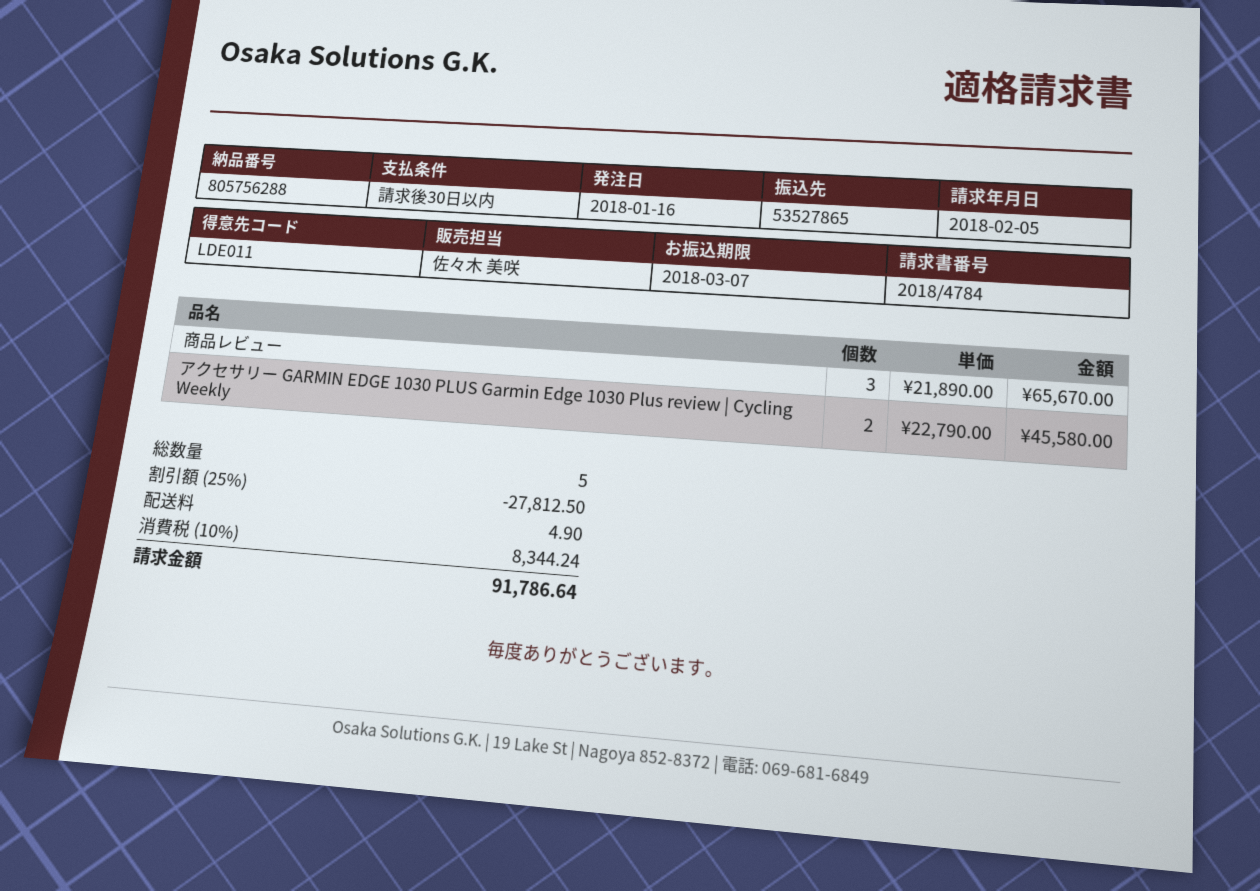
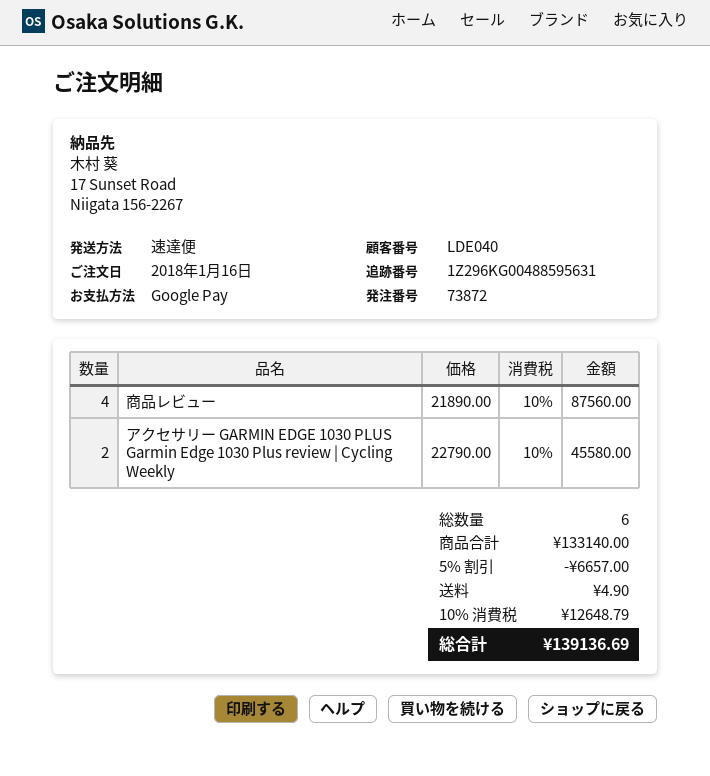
customer number: LDE011 -> LDE040
商品レビュー: 3 x 21890.00 = 65670.00 -> 4 x 21890.00 = 87560.00
total quantity: 5 -> 6
discount: 25% = 27812.50 -> 5% = 6657.00
tax: 10% = 8344.24 -> 10% = 12648.79
total: 91786.64 -> 139136.69

